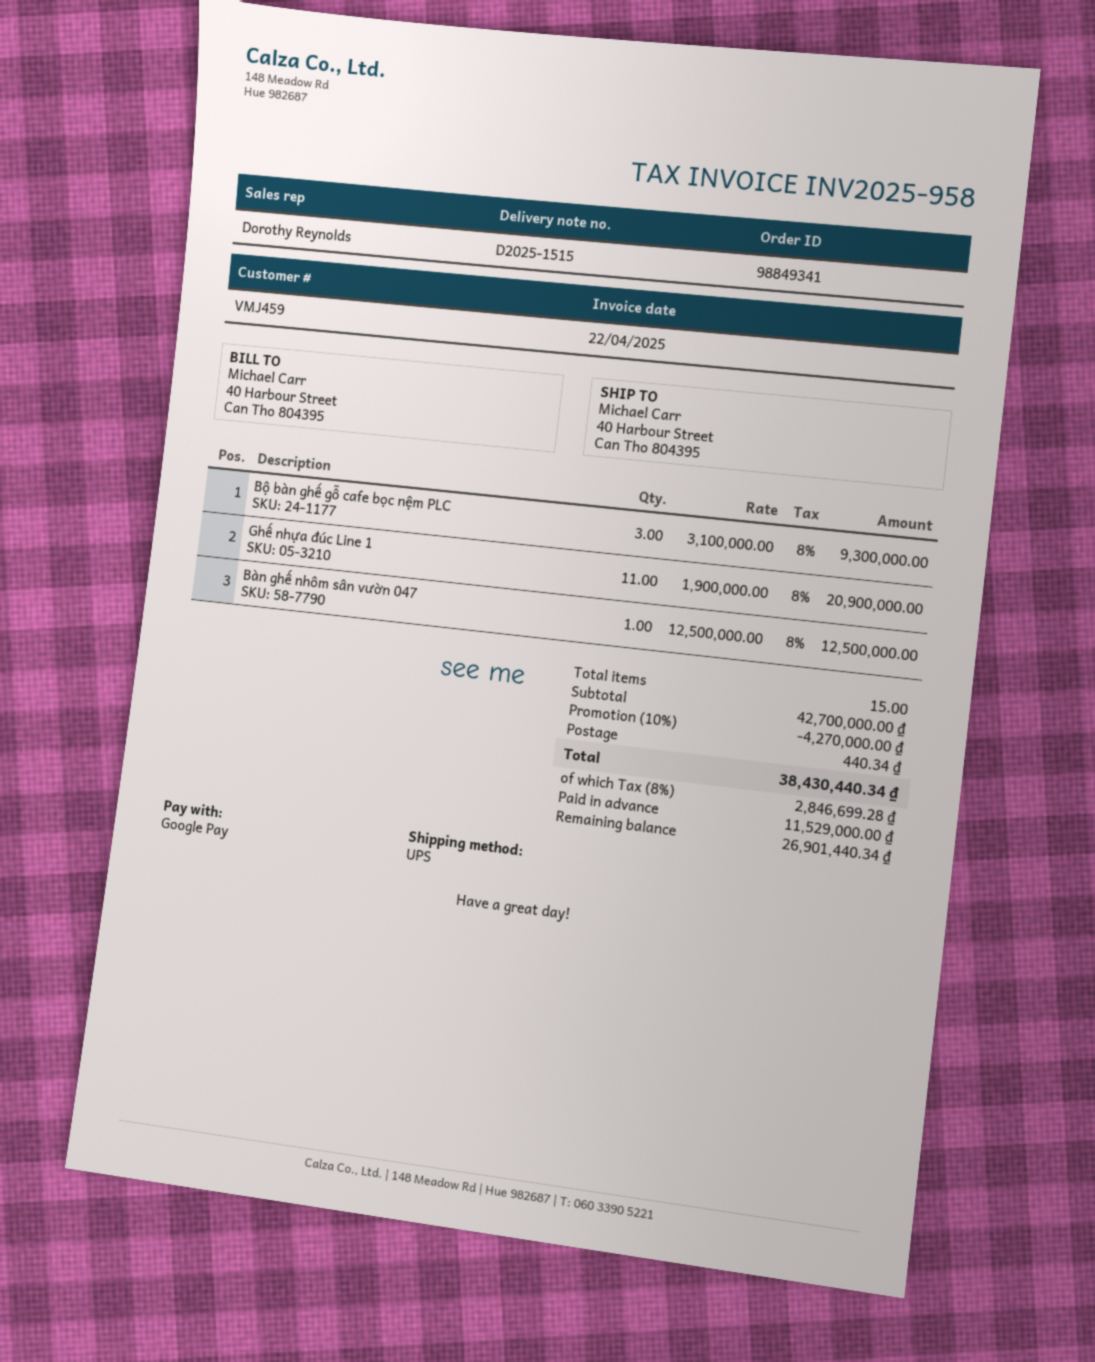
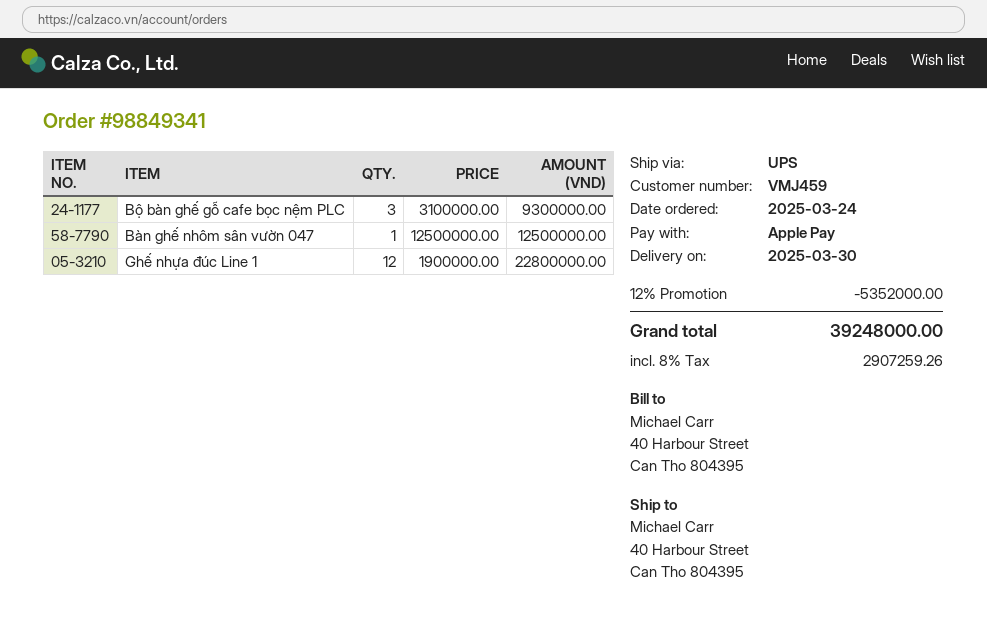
payment method: Google Pay -> Apple Pay
Ghế nhựa đúc Line 1: 11 x 1900000.00 = 20900000.00 -> 12 x 1900000.00 = 22800000.00
discount: 10% = 4270000.00 -> 12% = 5352000.00
shipping: 440.34 -> none
tax: 8% = 2846699.28 -> 8% = 2907259.26
total: 38430440.34 -> 39248000.00

